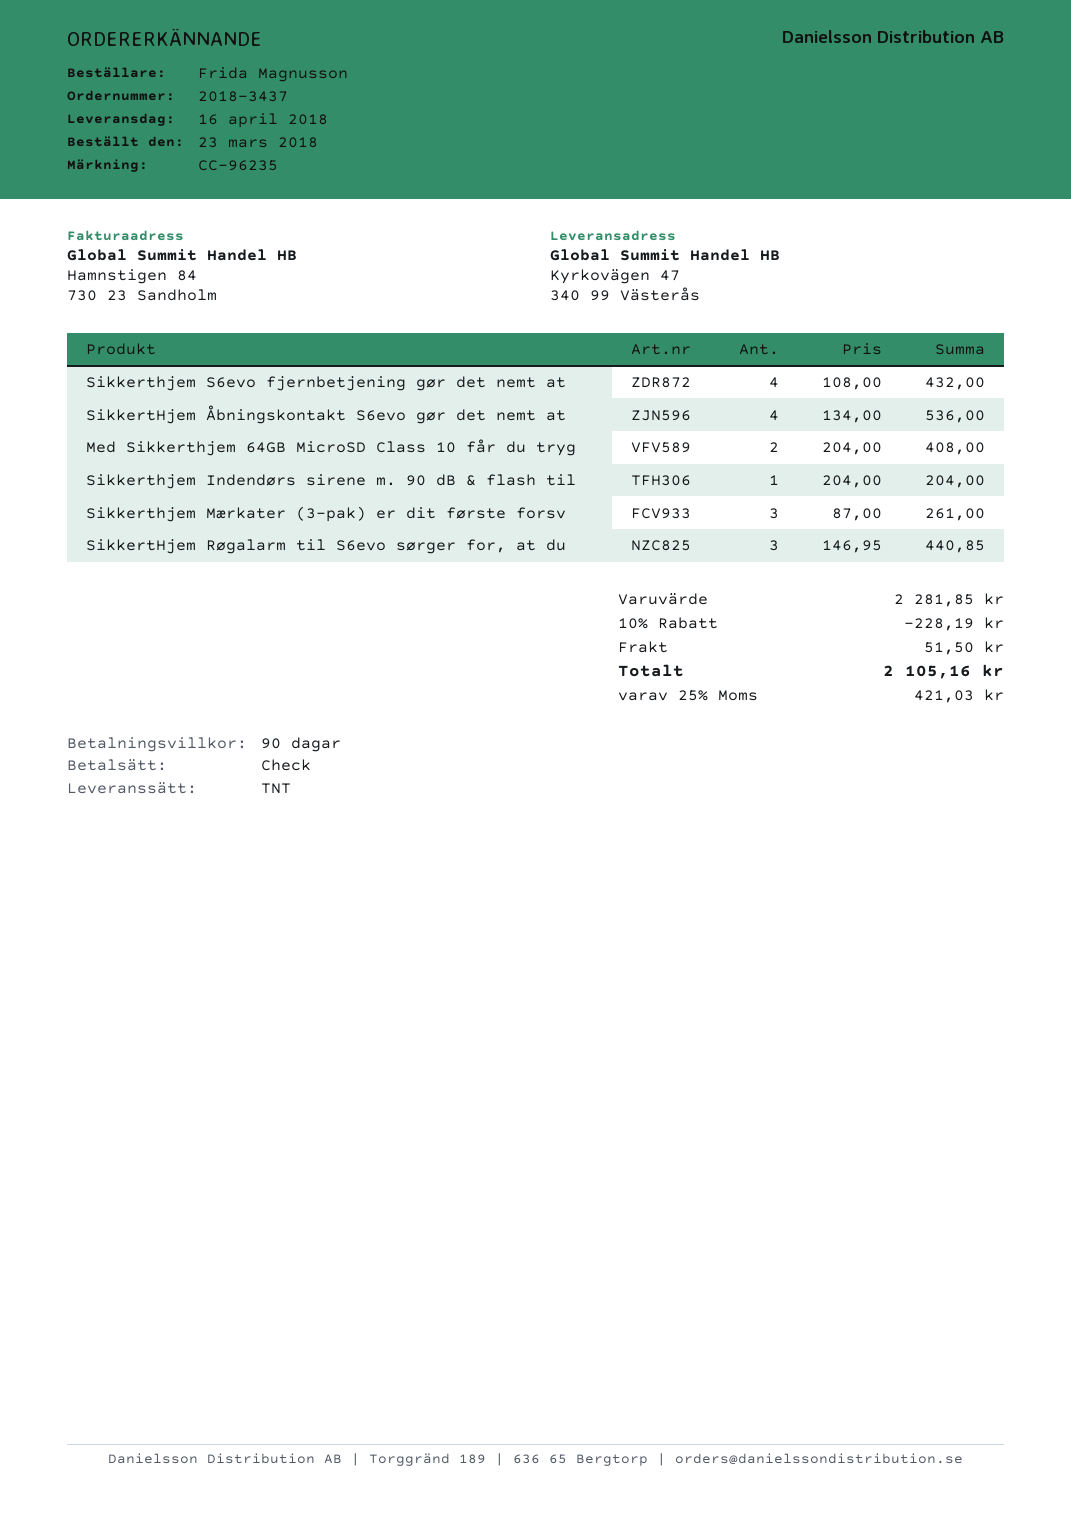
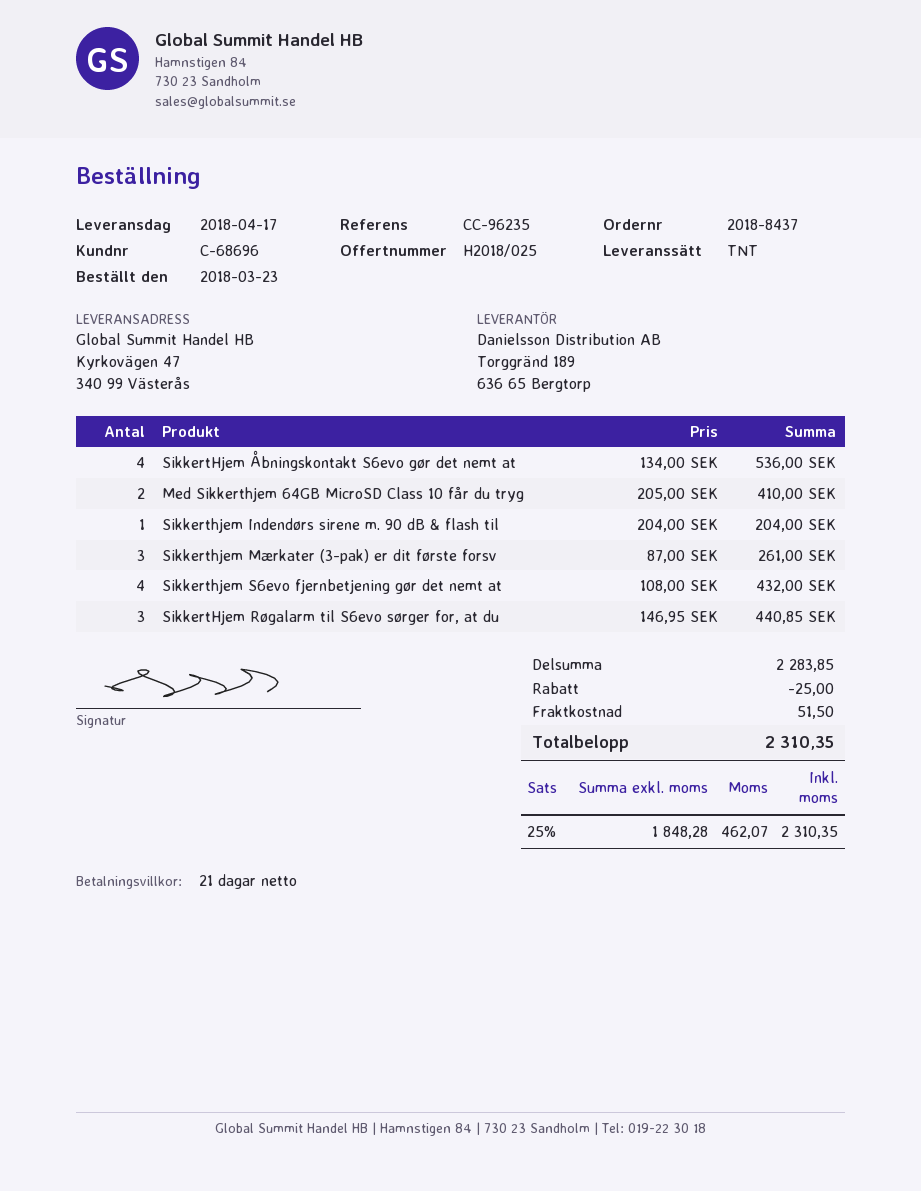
order number: 2018-3437 -> 2018-8437
delivery date: 2018-04-16 -> 2018-04-17
payment terms: 90 days -> 21 days
Med Sikkerthjem 64GB MicroSD Class 10 får du tryg: 2 x 204.00 = 408.00 -> 2 x 205.00 = 410.00
subtotal: 2281.85 -> 2283.85
discount: 228.19 -> 25.00
tax: 25% = 421.03 -> 25% = 462.07
total: 2105.16 -> 2310.35

